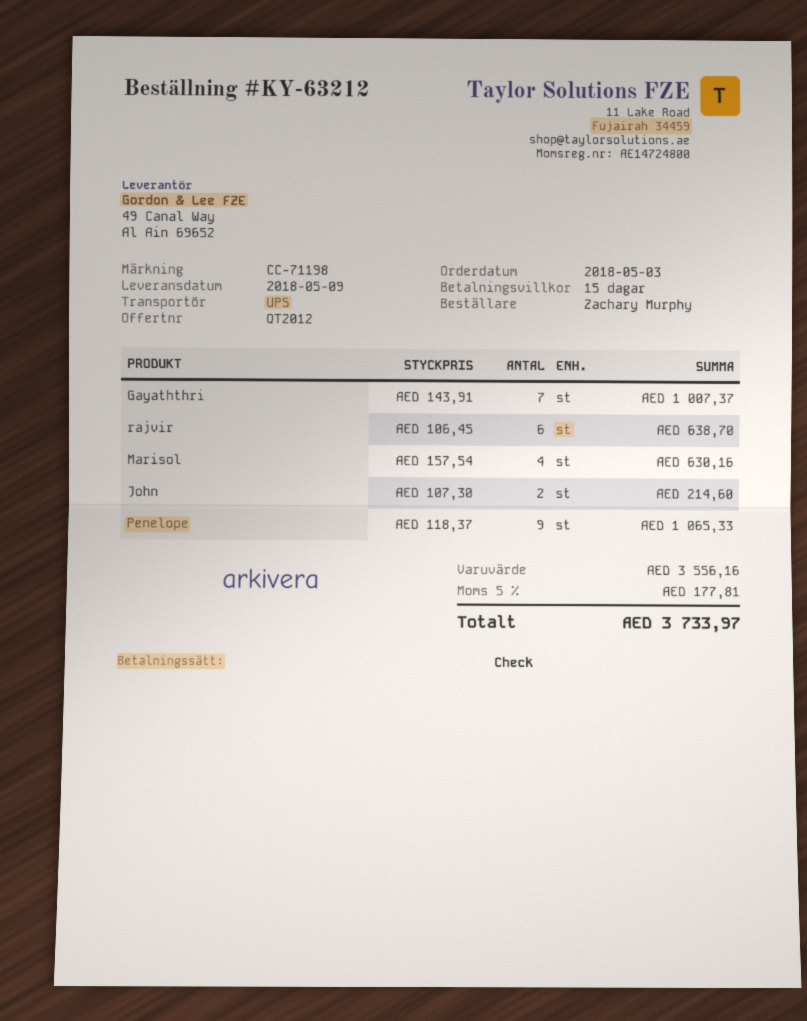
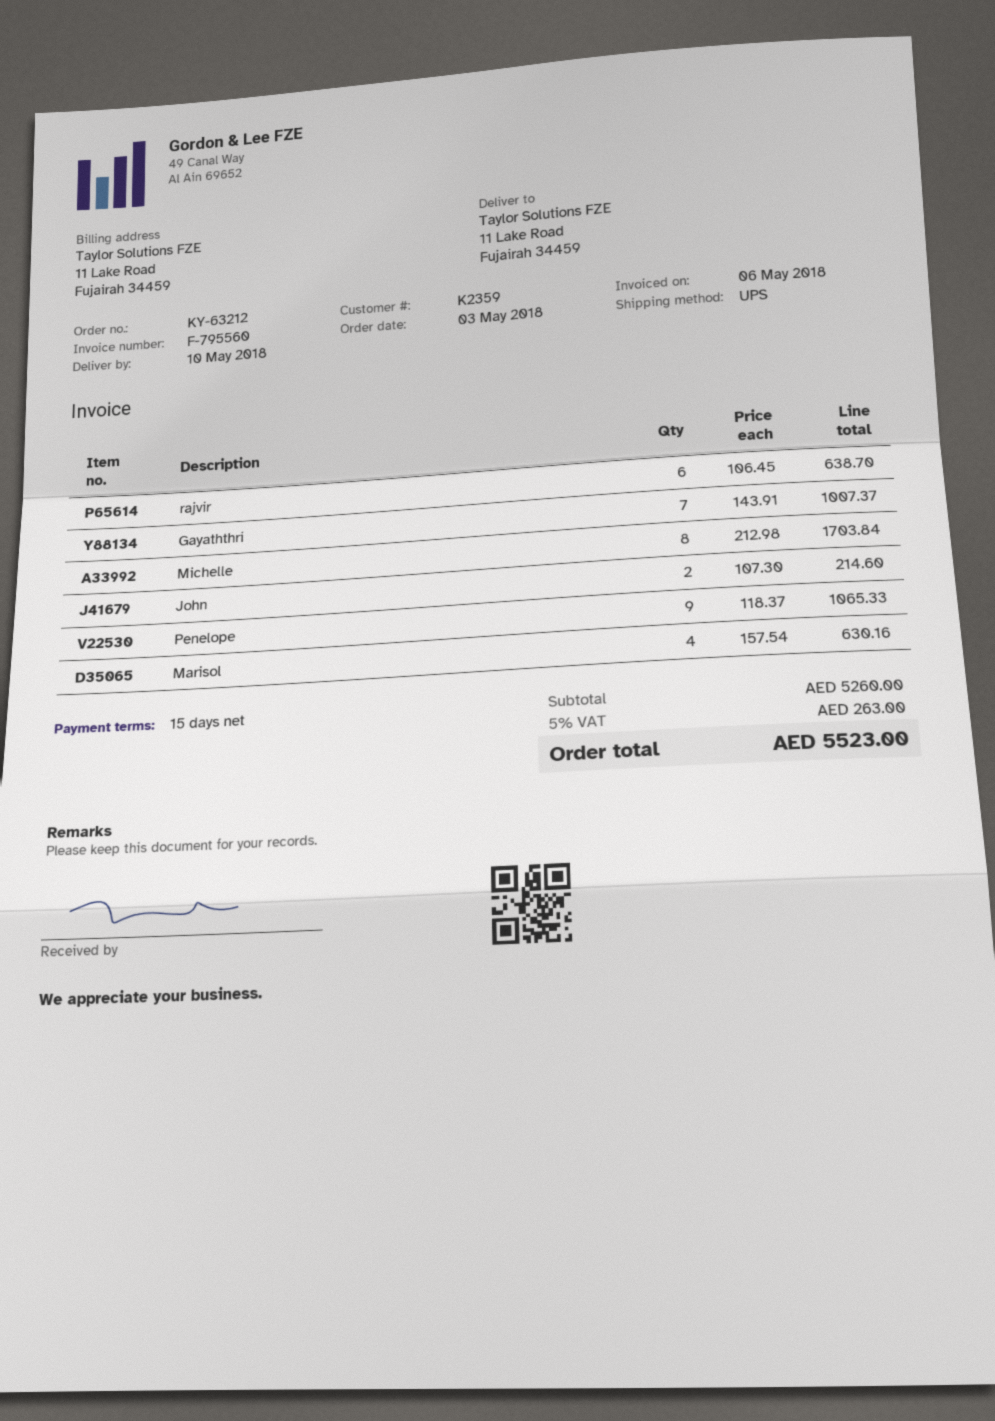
delivery date: 2018-05-09 -> 2018-05-10
Michelle: none -> 8 x 212.98 = 1703.84
subtotal: 3556.16 -> 5260.00
tax: 5% = 177.81 -> 5% = 263.00
total: 3733.97 -> 5523.00

